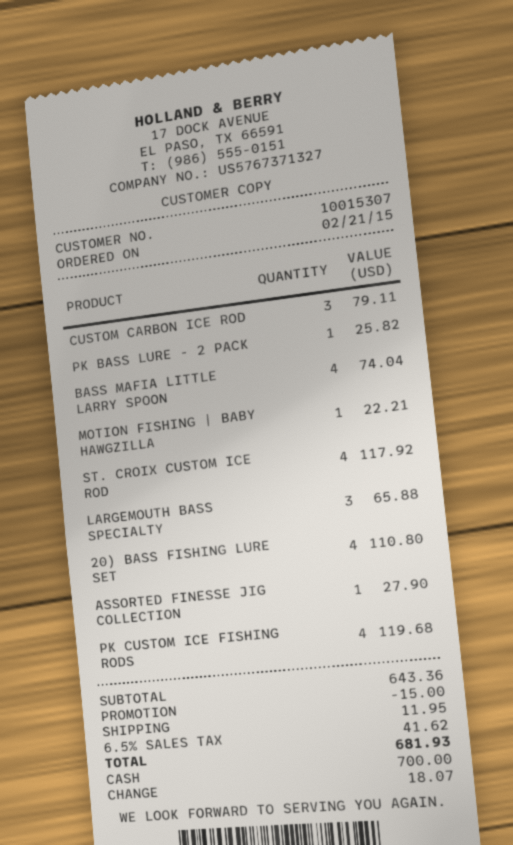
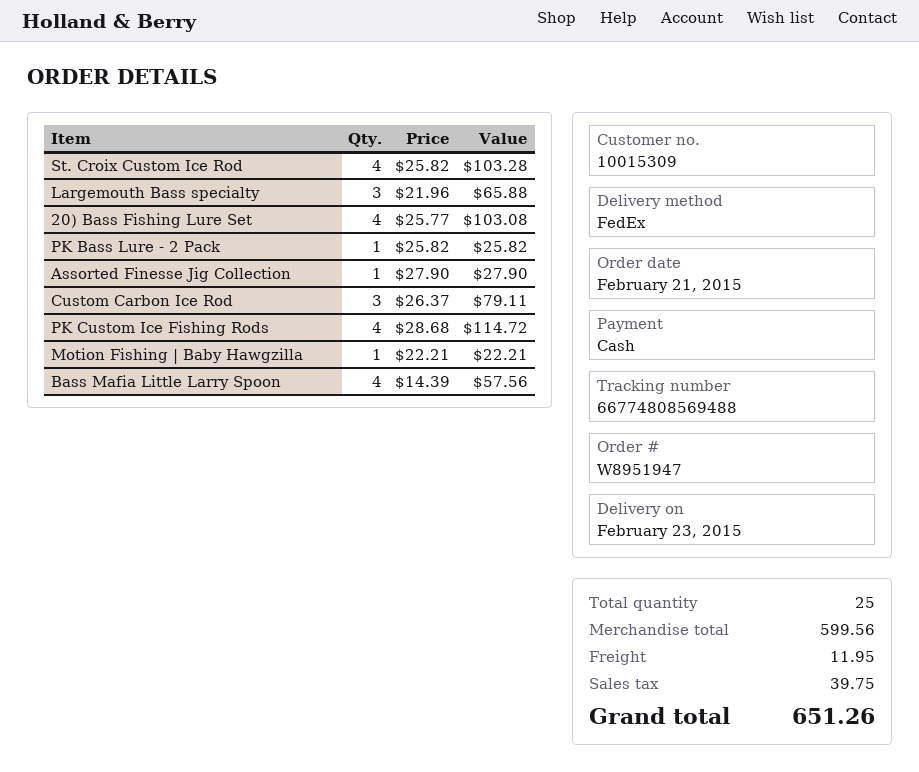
customer number: 10015307 -> 10015309
BASS MAFIA LITTLE LARRY SPOON: 4 for 74.04 -> 4 for 57.56
ST. CROIX CUSTOM ICE ROD: 4 for 117.92 -> 4 for 103.28
20) BASS FISHING LURE SET: 4 for 110.80 -> 4 for 103.08
PK CUSTOM ICE FISHING RODS: 4 for 119.68 -> 4 for 114.72
subtotal: 643.36 -> 599.56
discount: 15.00 -> none
tax: 41.62 -> 39.75
total: 681.93 -> 651.26

